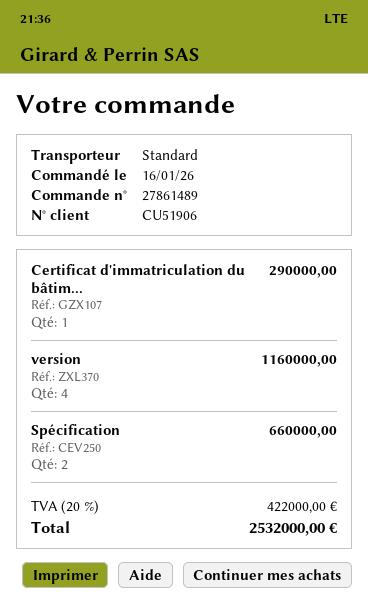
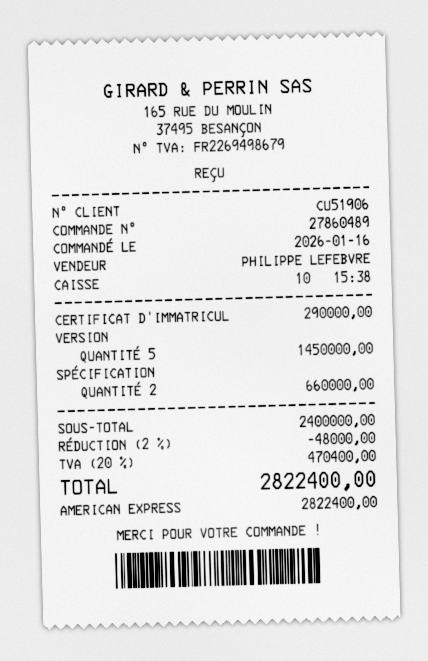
order number: 27861489 -> 27860489
version: 4 for 1160000.00 -> 5 for 1450000.00
discount: none -> 2% = 48000.00
tax: 20% = 422000.00 -> 20% = 470400.00
total: 2532000.00 -> 2822400.00

